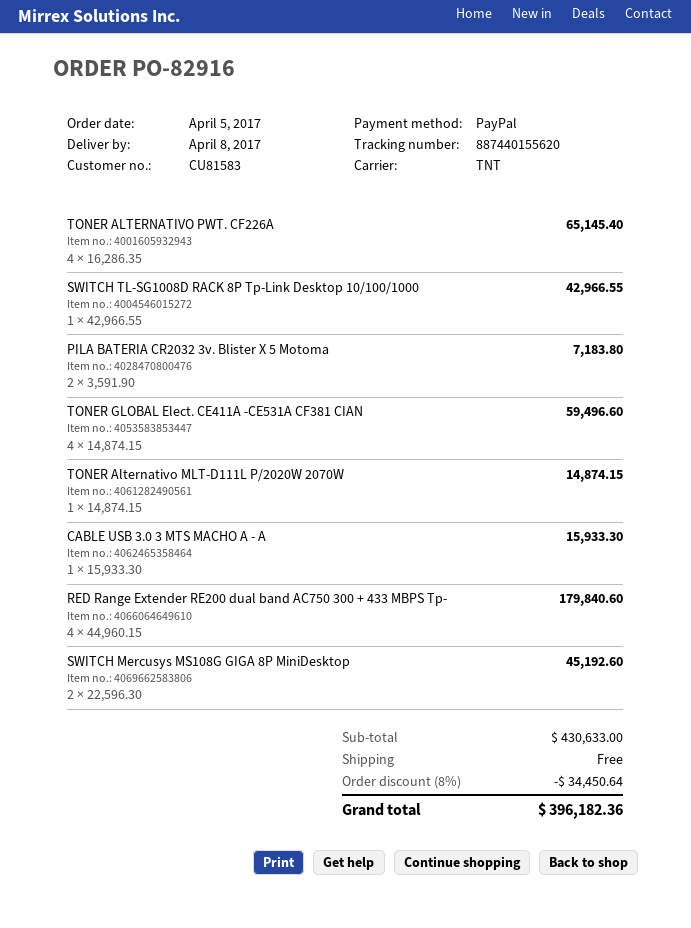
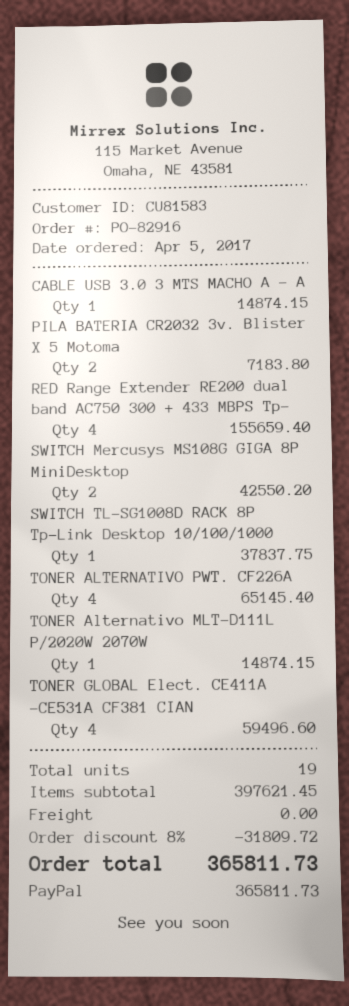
SWITCH TL-SG1008D RACK 8P Tp-Link Desktop 10/100/1000: 1 for 42966.55 -> 1 for 37837.75
CABLE USB 3.0 3 MTS MACHO A - A: 1 for 15933.30 -> 1 for 14874.15
RED Range Extender RE200 dual band AC750 300 + 433 MBPS Tp-: 4 for 179840.60 -> 4 for 155659.40
SWITCH Mercusys MS108G GIGA 8P MiniDesktop: 2 for 45192.60 -> 2 for 42550.20
subtotal: 430633.00 -> 397621.45
discount: 8% = 34450.64 -> 8% = 31809.72
total: 396182.36 -> 365811.73

